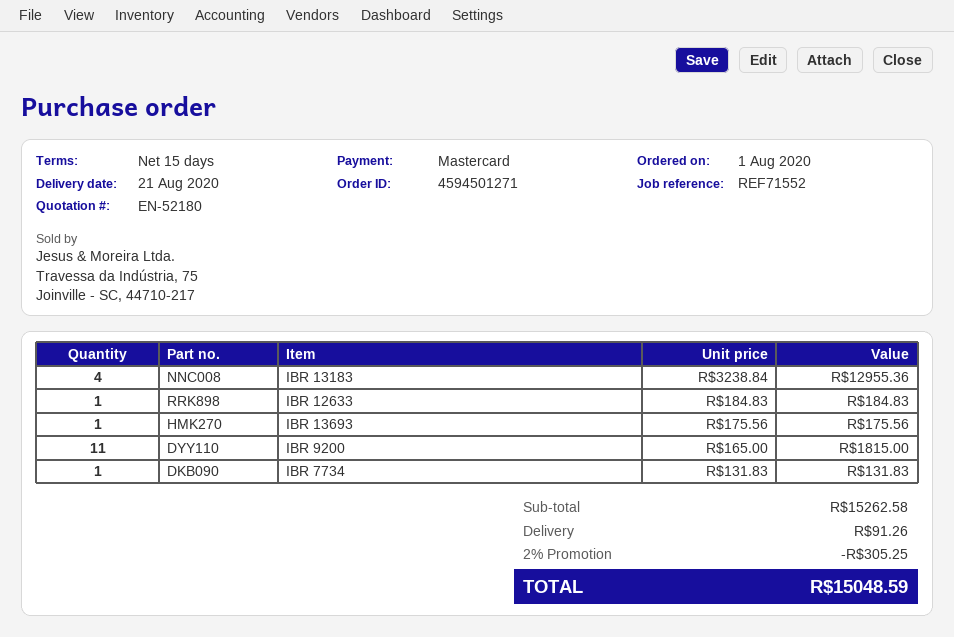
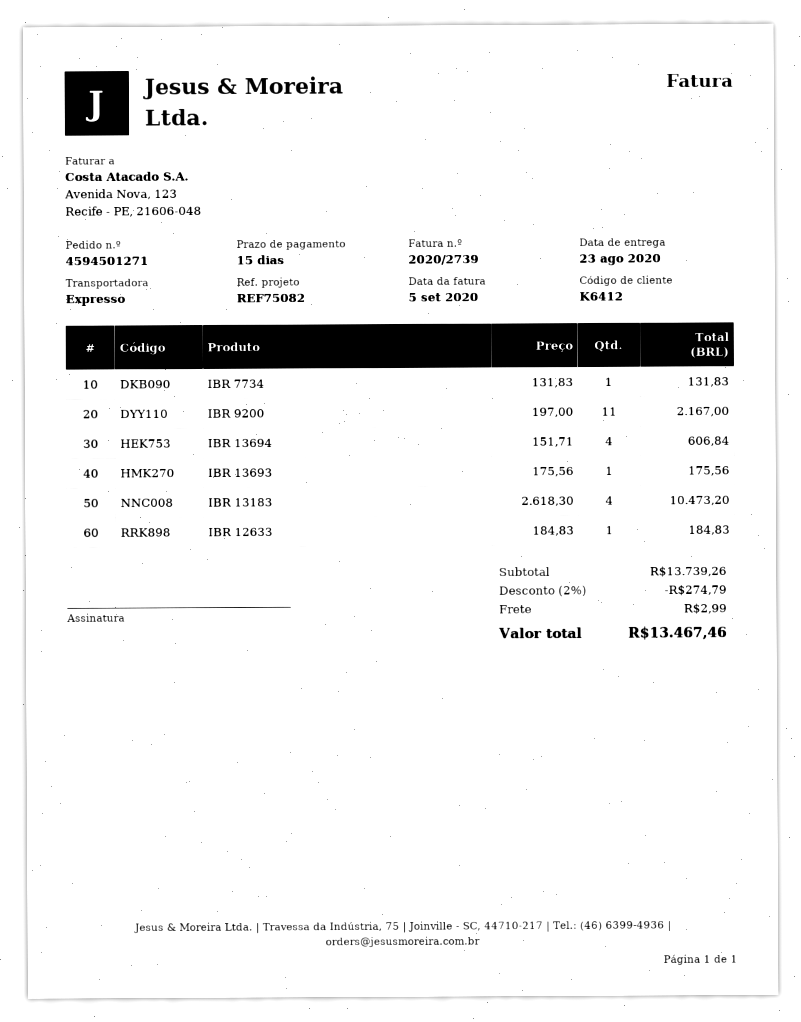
delivery date: 2020-08-21 -> 2020-08-23
reference: REF71552 -> REF75082
IBR 13183: 4 x 3238.84 = 12955.36 -> 4 x 2618.30 = 10473.20
IBR 9200: 11 x 165.00 = 1815.00 -> 11 x 197.00 = 2167.00
IBR 13694: none -> 4 x 151.71 = 606.84
subtotal: 15262.58 -> 13739.26
discount: 2% = 305.25 -> 2% = 274.79
shipping: 91.26 -> 2.99
total: 15048.59 -> 13467.46

